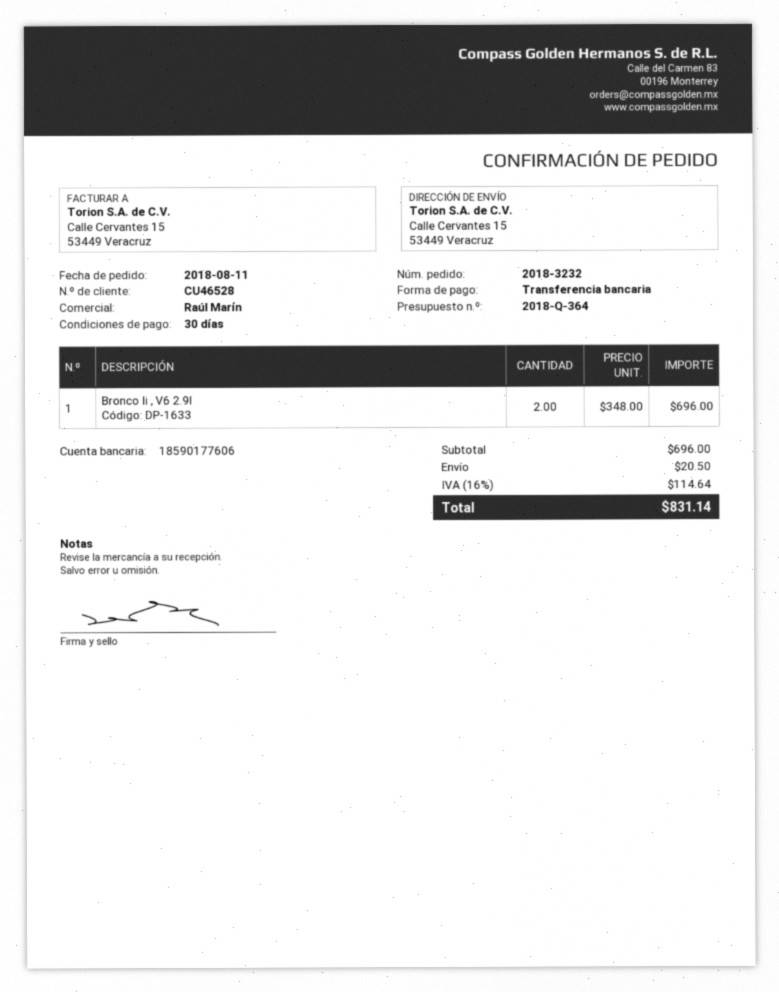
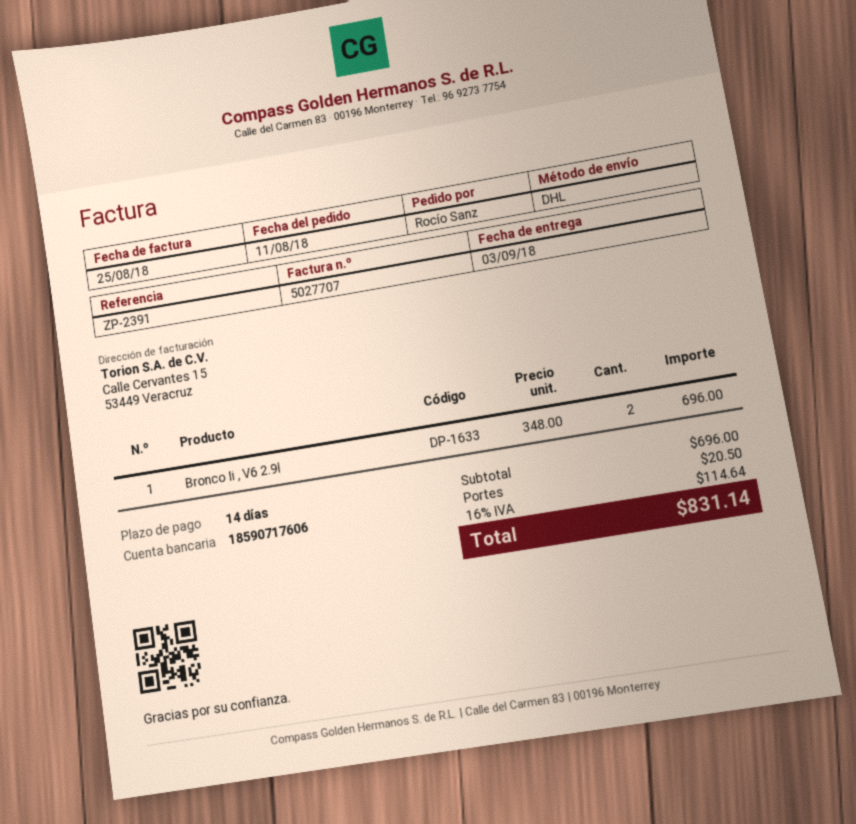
payment terms: 30 days -> 14 days
bank account: 18590177606 -> 18590717606

